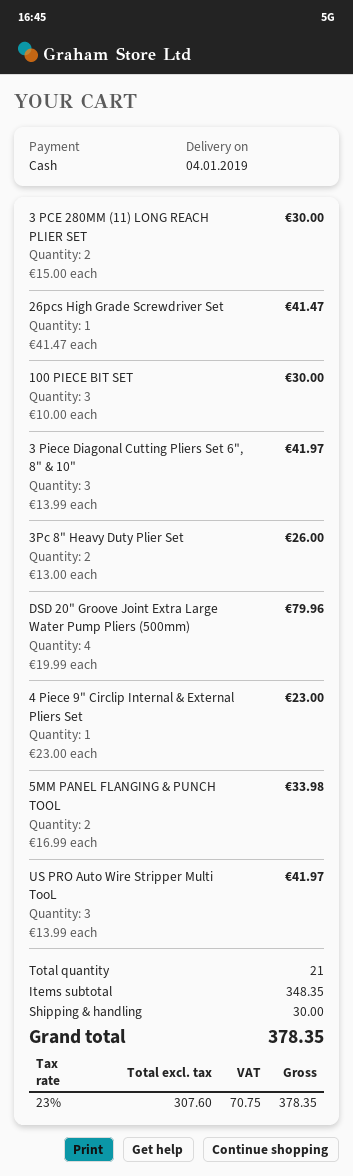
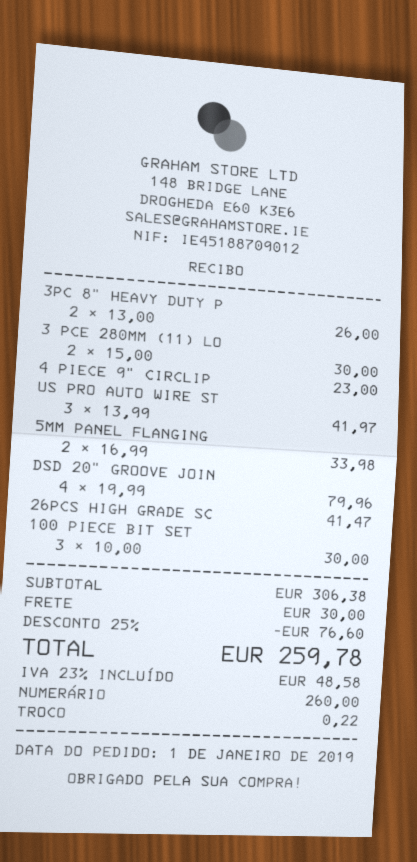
3 Piece Diagonal Cutting Pliers Set 6", 8" & 10": 3 x 13.99 = 41.97 -> none
subtotal: 348.35 -> 306.38
discount: none -> 25% = 76.60
tax: 23% = 70.75 -> 23% = 48.58
total: 378.35 -> 259.78

